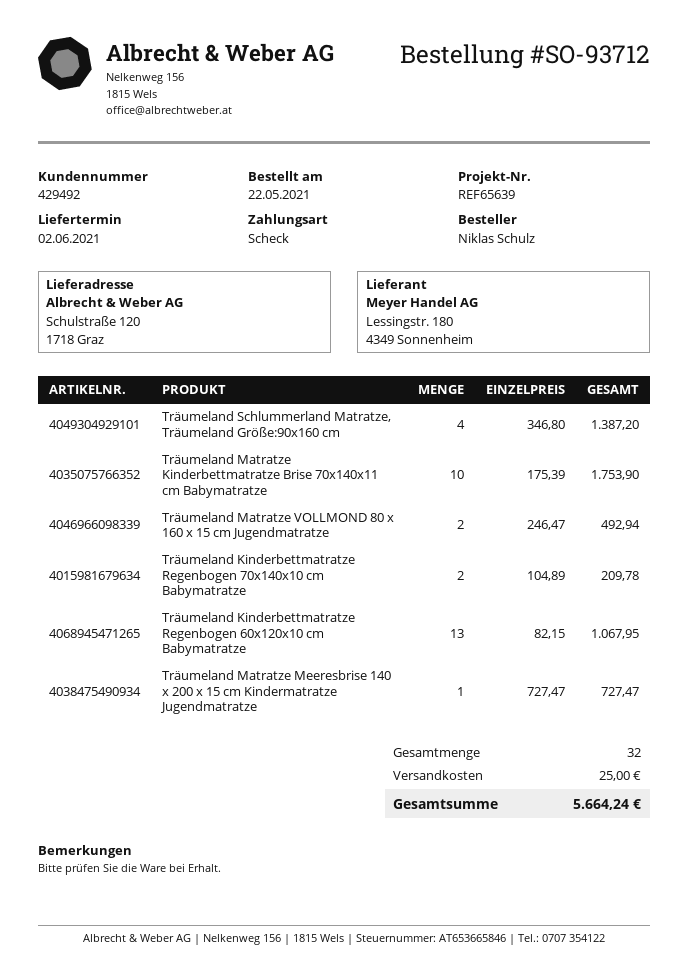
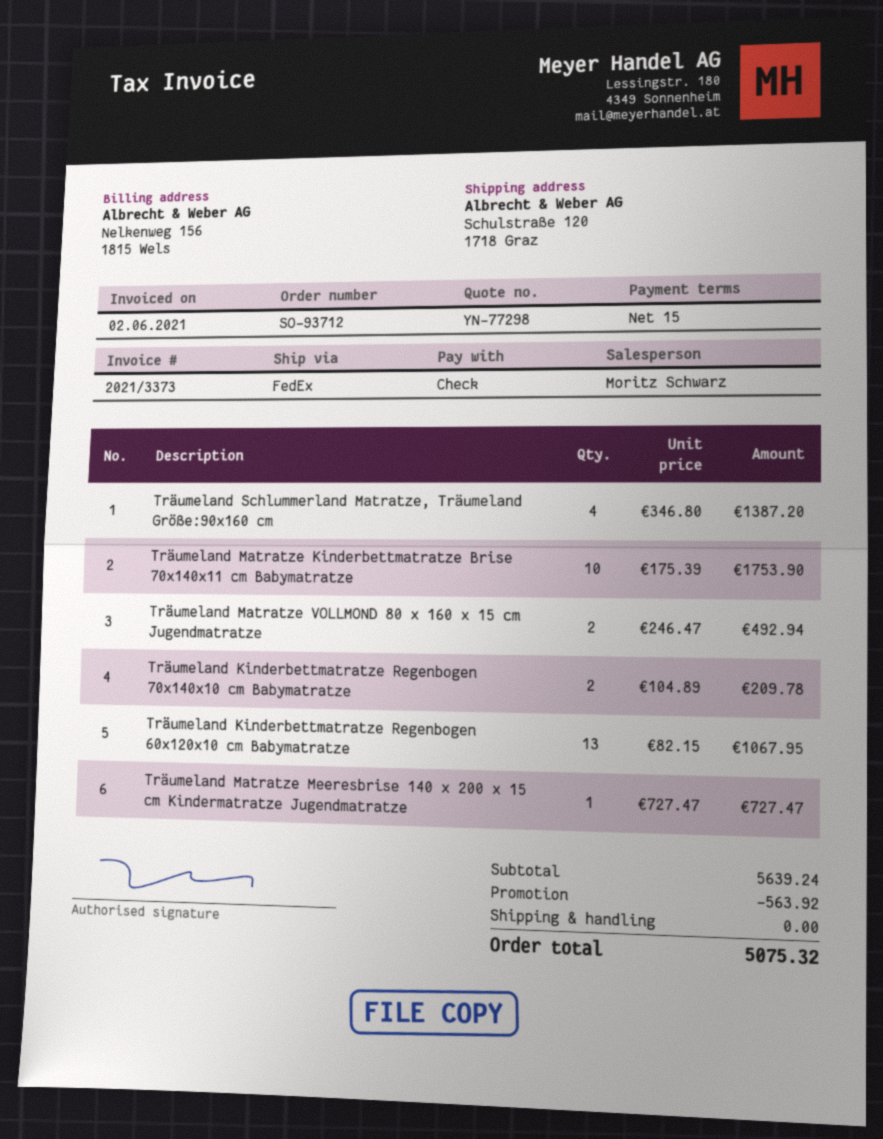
discount: none -> 563.92
shipping: 25.00 -> 0.00
total: 5664.24 -> 5075.32

